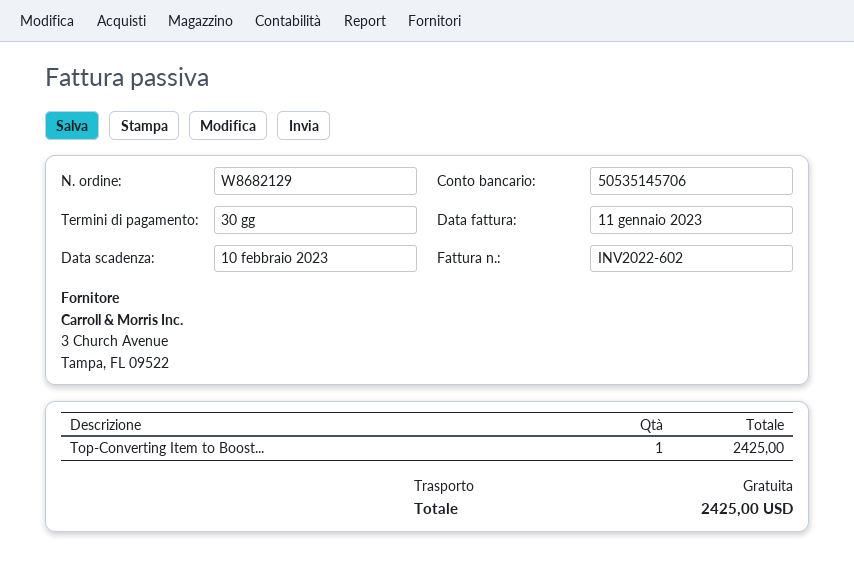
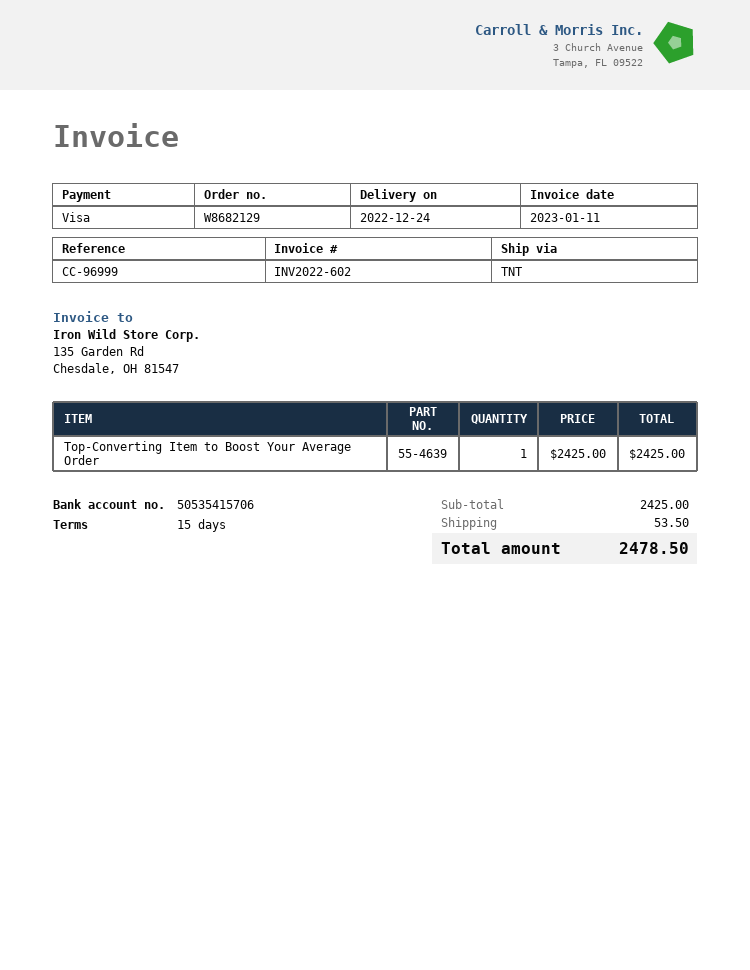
payment terms: 30 days -> 15 days
bank account: 50535145706 -> 50535415706
shipping: 0.00 -> 53.50
total: 2425.00 -> 2478.50

